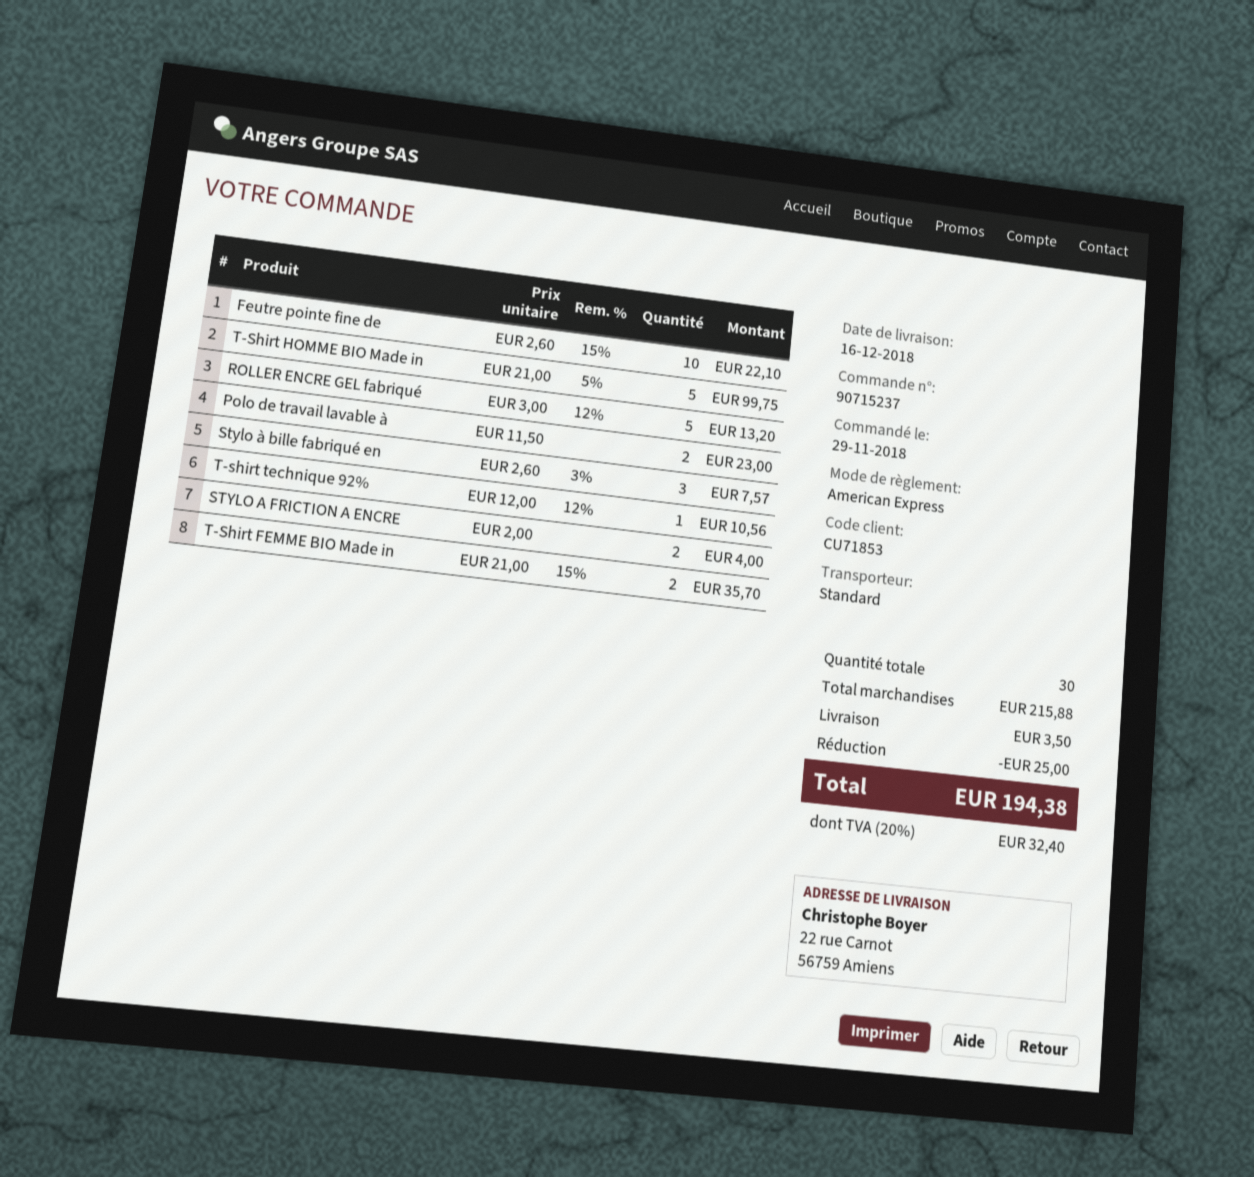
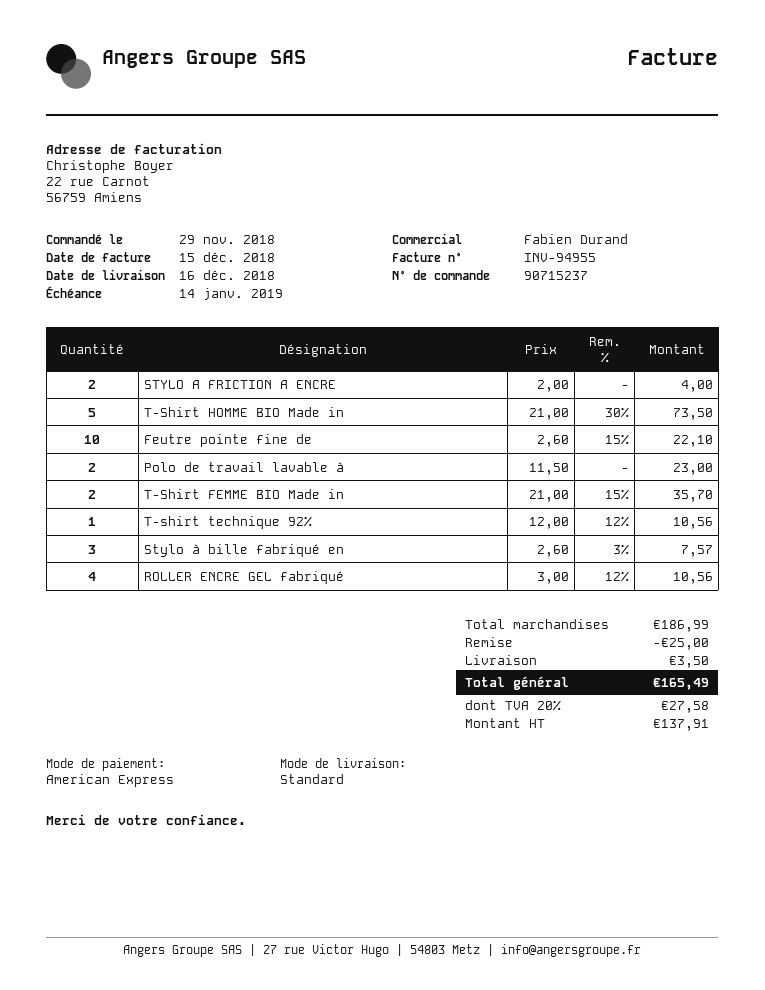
T-Shirt HOMME BIO Made in: 5 x 21.00 - 5% = 99.75 -> 5 x 21.00 - 30% = 73.50
ROLLER ENCRE GEL fabriqué: 5 x 3.00 - 12% = 13.20 -> 4 x 3.00 - 12% = 10.56
subtotal: 215.88 -> 186.99
tax: 20% = 32.40 -> 20% = 27.58
total: 194.38 -> 165.49

